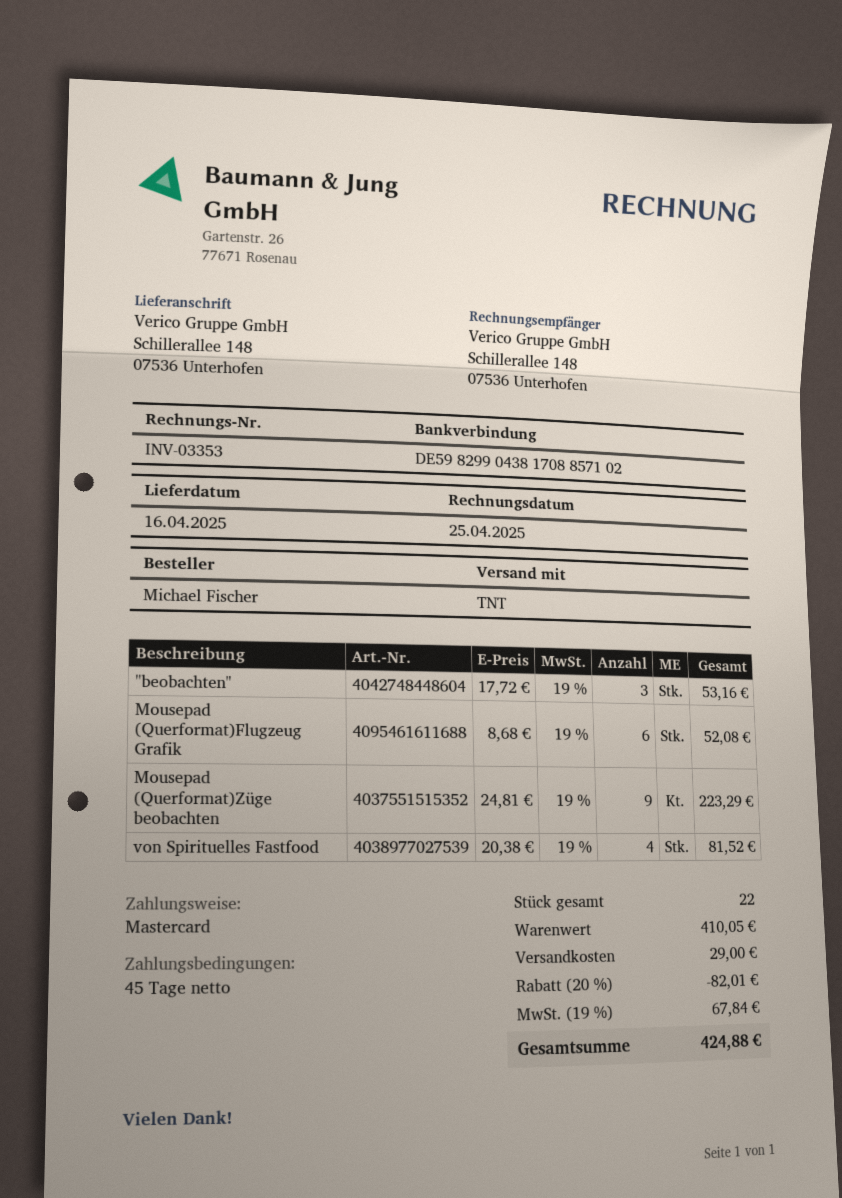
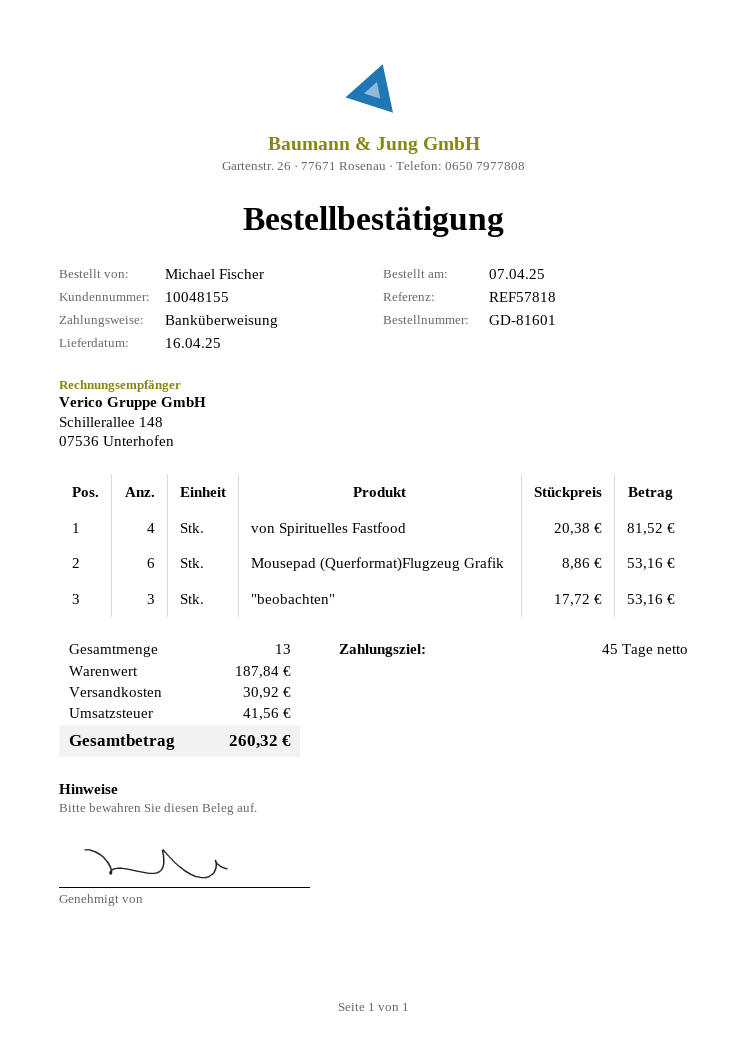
payment method: Mastercard -> bank transfer
Mousepad (Querformat)Flugzeug Grafik: 6 x 8.68 = 52.08 -> 6 x 8.86 = 53.16
Mousepad (Querformat)Züge beobachten: 9 x 24.81 = 223.29 -> none
total quantity: 22 -> 13
subtotal: 410.05 -> 187.84
discount: 20% = 82.01 -> none
shipping: 29.00 -> 30.92
tax: 67.84 -> 41.56
total: 424.88 -> 260.32

